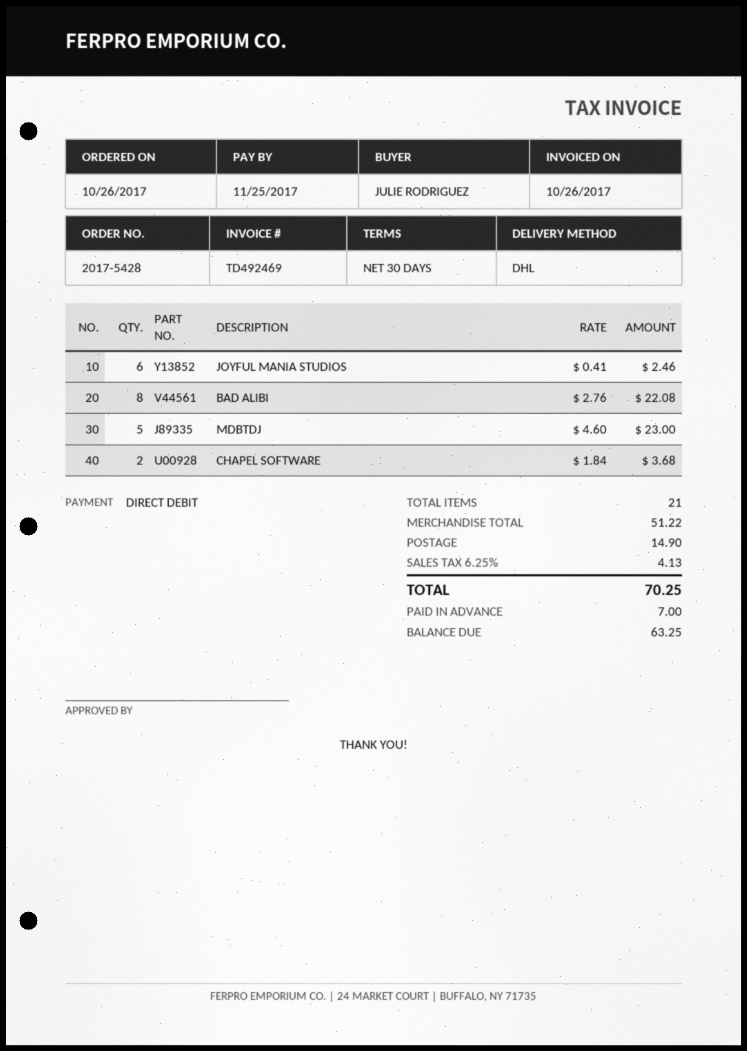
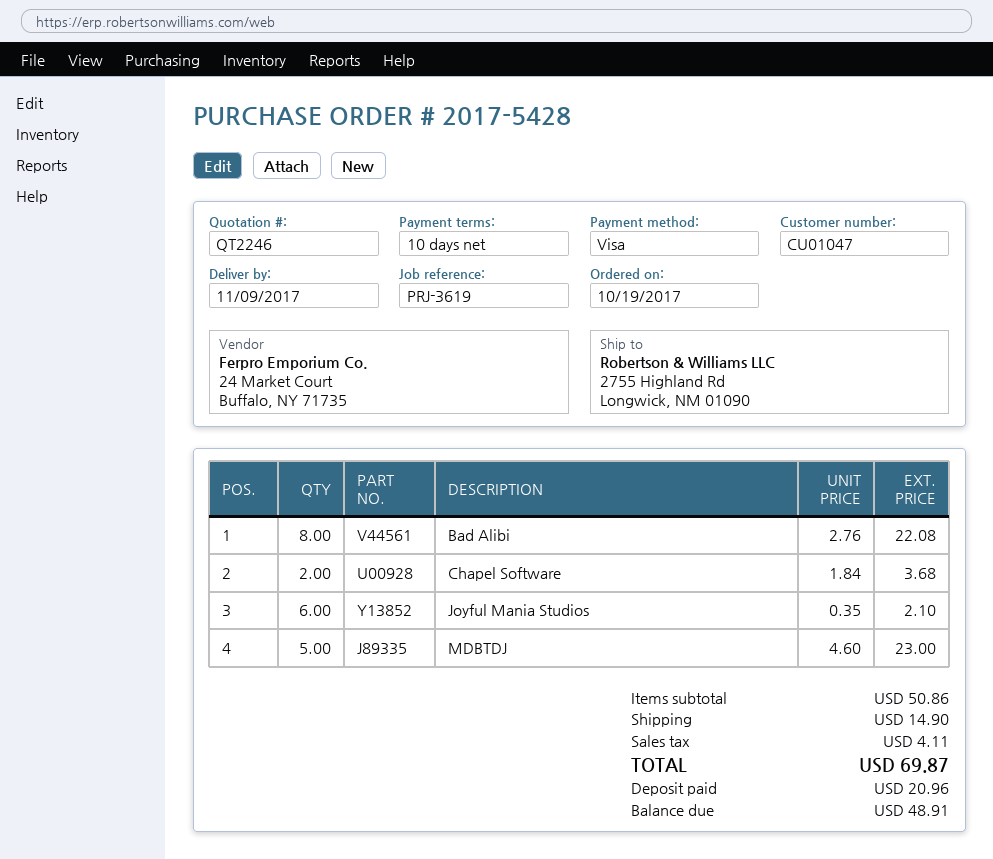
order date: 2017-10-26 -> 2017-10-19
payment terms: 30 days -> 10 days
payment method: direct debit -> Visa
JOYFUL MANIA STUDIOS: 6 x 0.41 = 2.46 -> 6 x 0.35 = 2.10
subtotal: 51.22 -> 50.86
tax: 4.13 -> 4.11
total: 70.25 -> 69.87
deposit: 7.00 -> 20.96
balance: 63.25 -> 48.91

